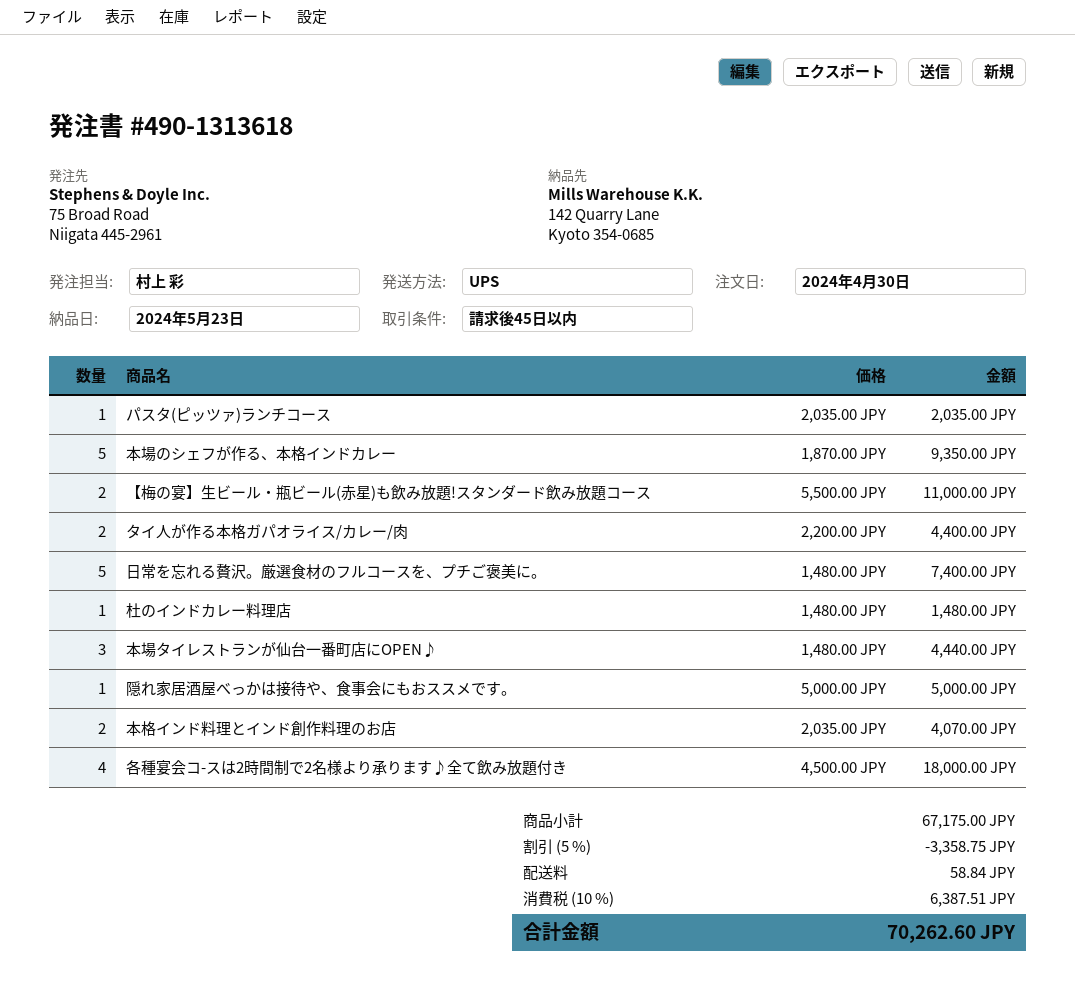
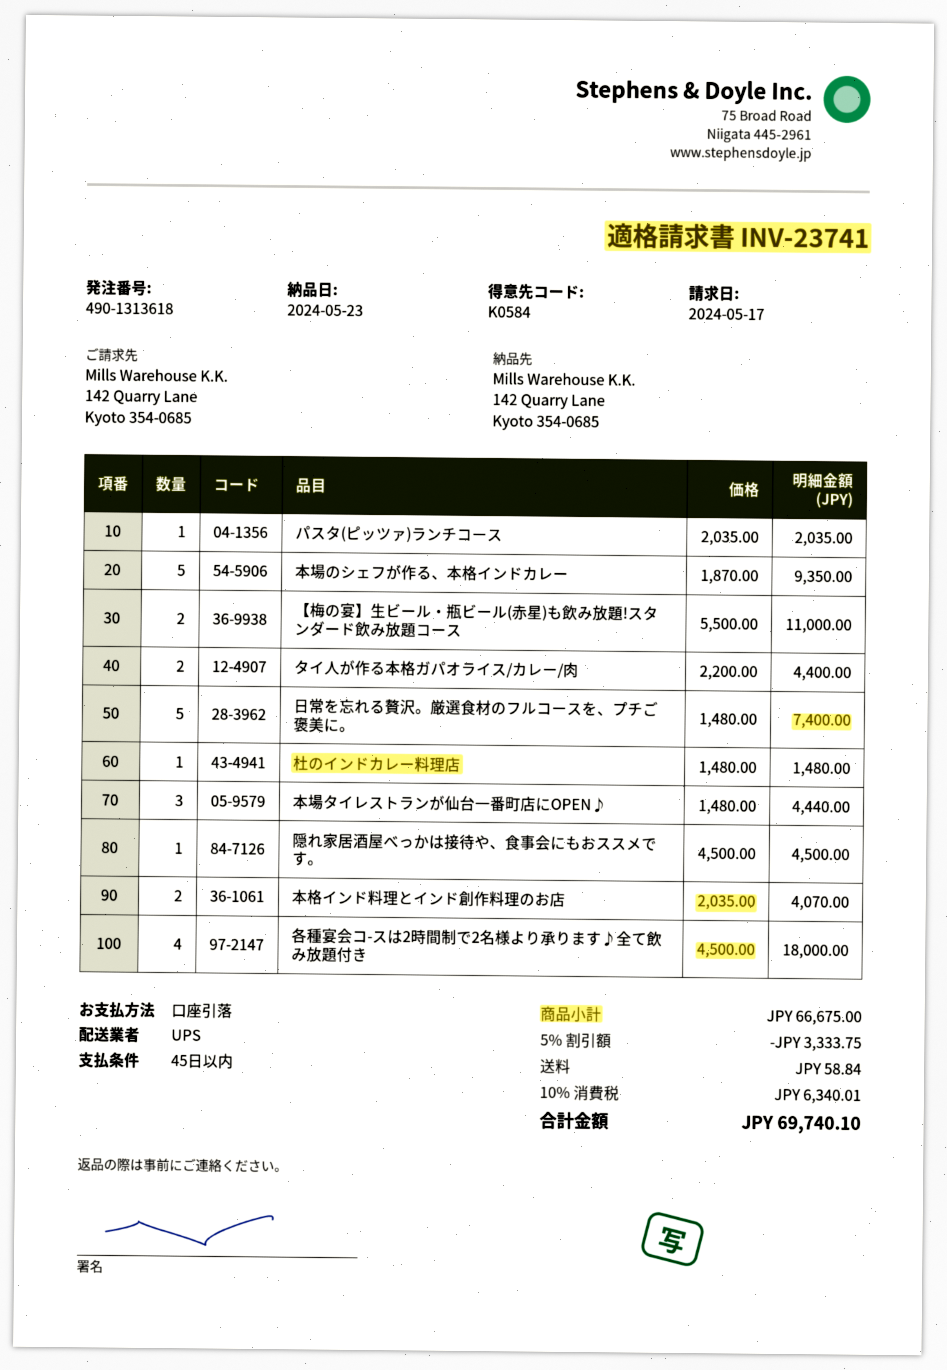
隠れ家居酒屋べっかは接待や、食事会にもおススメです。: 1 x 5000.00 = 5000.00 -> 1 x 4500.00 = 4500.00
subtotal: 67175.00 -> 66675.00
discount: 5% = 3358.75 -> 5% = 3333.75
tax: 10% = 6387.51 -> 10% = 6340.01
total: 70262.60 -> 69740.10

